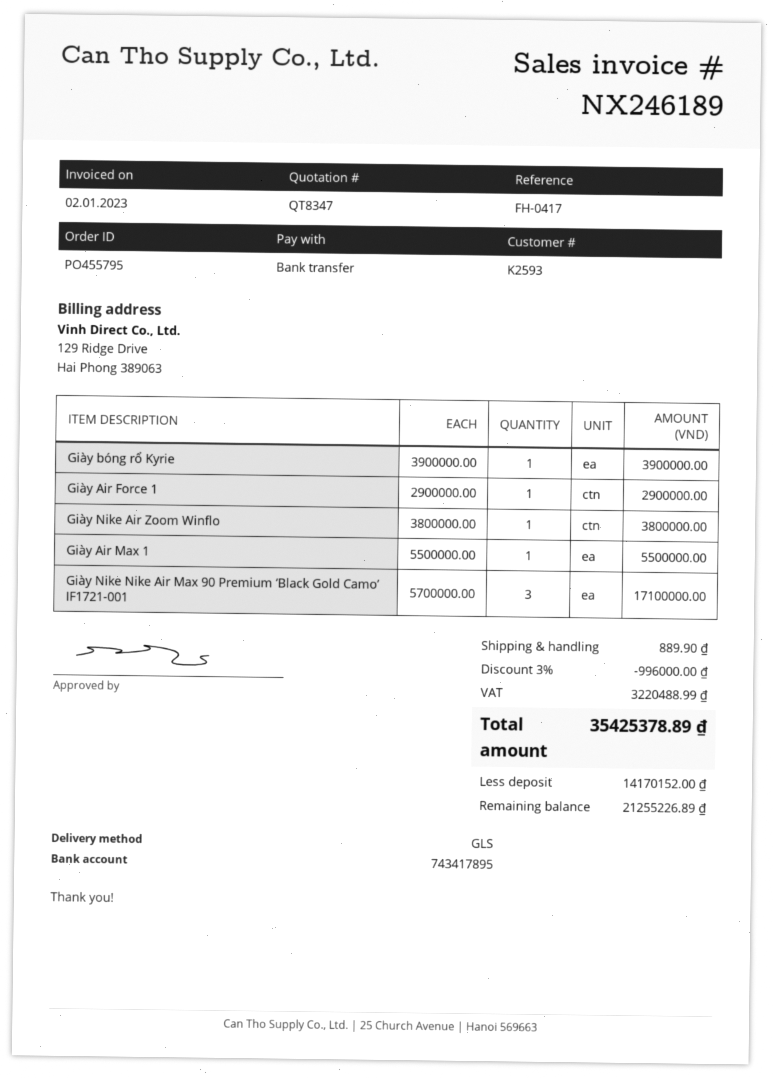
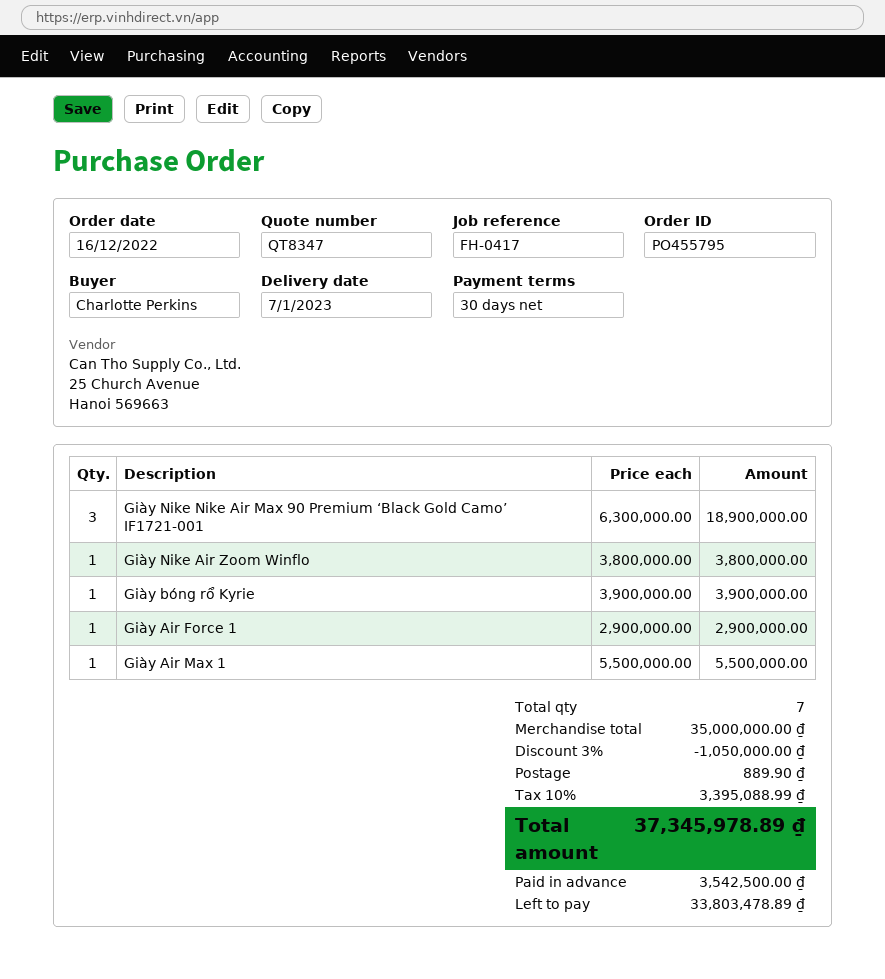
Giày Nike Nike Air Max 90 Premium ‘Black Gold Camo’ IF1721-001: 3 x 5700000.00 = 17100000.00 -> 3 x 6300000.00 = 18900000.00
discount: 3% = 996000.00 -> 3% = 1050000.00
tax: 3220488.99 -> 3395088.99
total: 35425378.89 -> 37345978.89
deposit: 14170152.00 -> 3542500.00
balance: 21255226.89 -> 33803478.89

